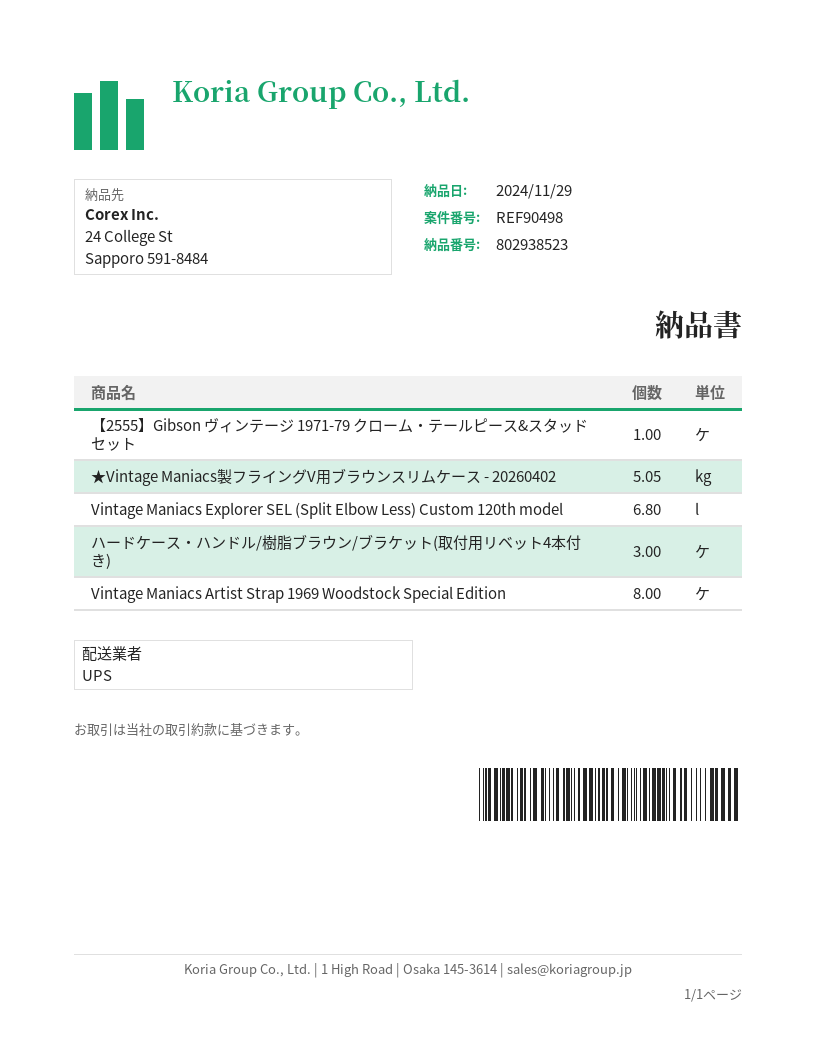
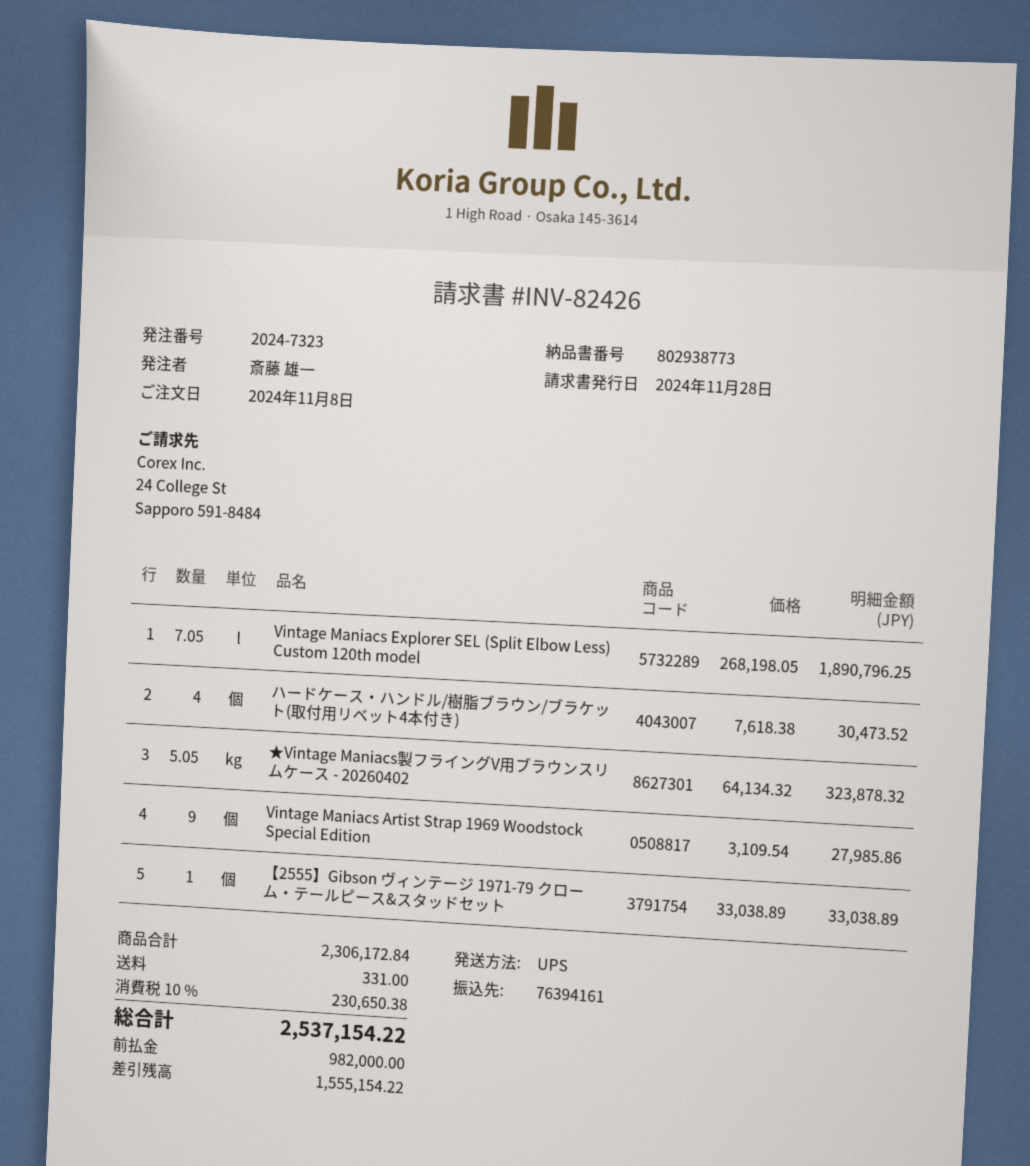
delivery note number: 802938523 -> 802938773
Vintage Maniacs Explorer SEL (Split Elbow Less) Custom 120th model: 6.8 -> 7.05
ハードケース・ハンドル/樹脂ブラウン/ブラケット(取付用リベット4本付き): 3 -> 4
Vintage Maniacs Artist Strap 1969 Woodstock Special Edition: 8 -> 9

